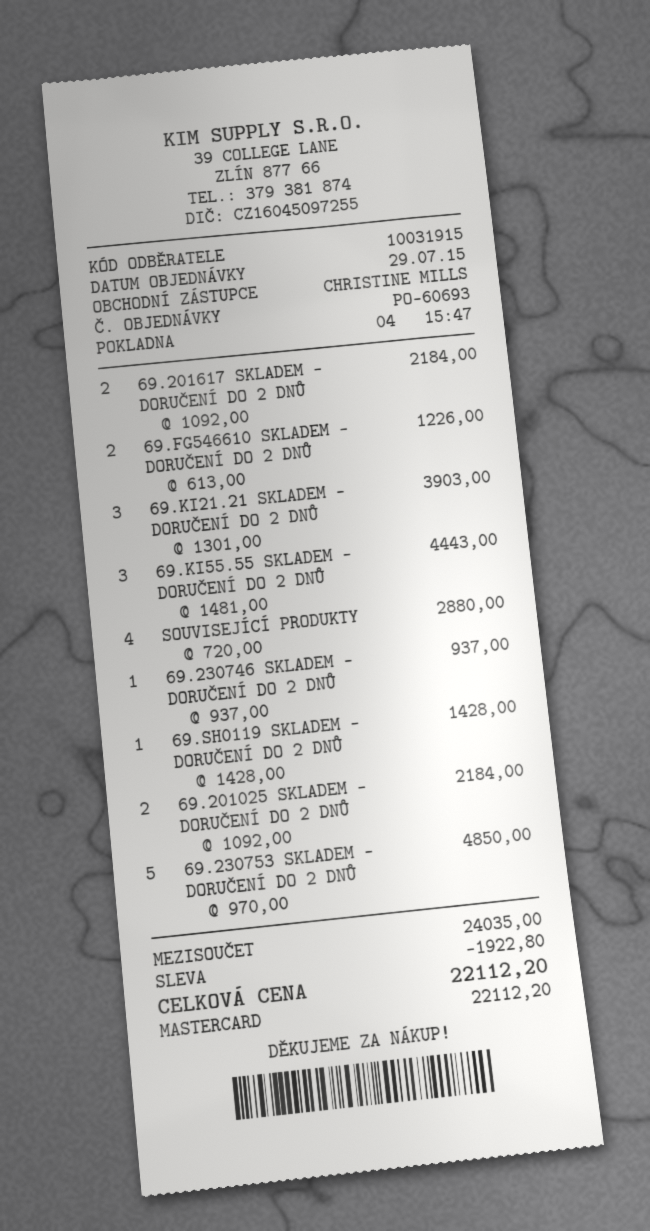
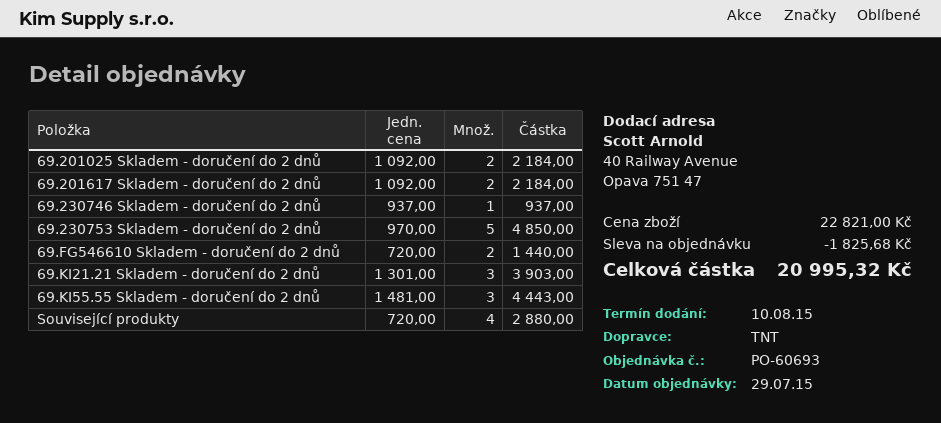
69.FG546610 SKLADEM - DORUČENÍ DO 2 DNŮ: 2 x 613.00 = 1226.00 -> 2 x 720.00 = 1440.00
69.SH0119 SKLADEM - DORUČENÍ DO 2 DNŮ: 1 x 1428.00 = 1428.00 -> none
subtotal: 24035.00 -> 22821.00
discount: 1922.80 -> 1825.68
total: 22112.20 -> 20995.32

